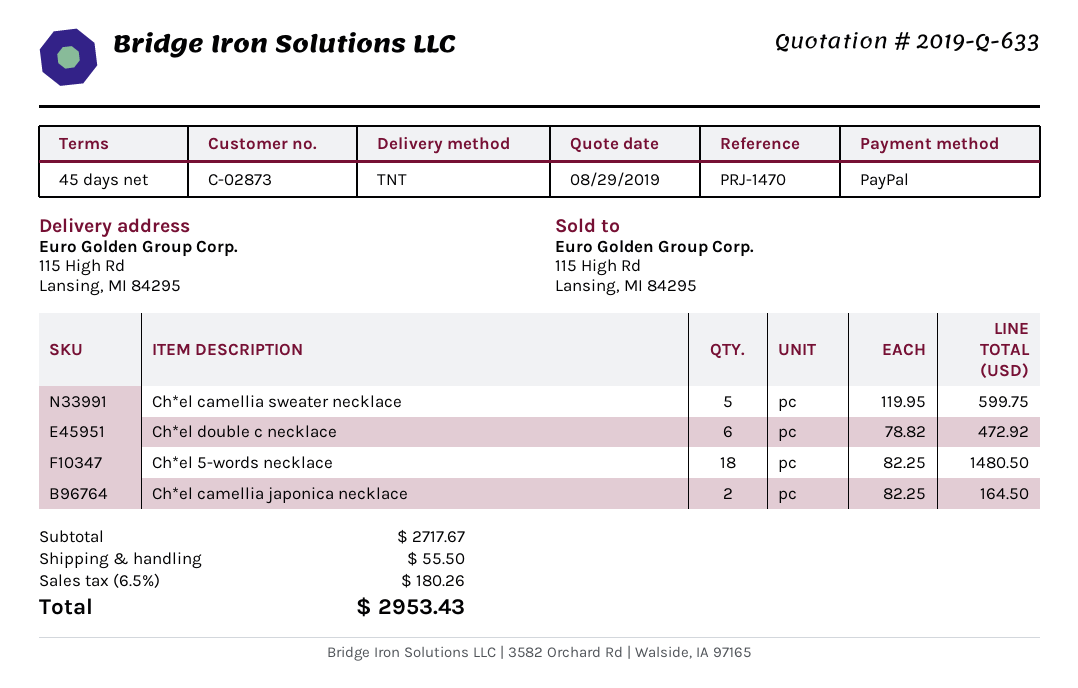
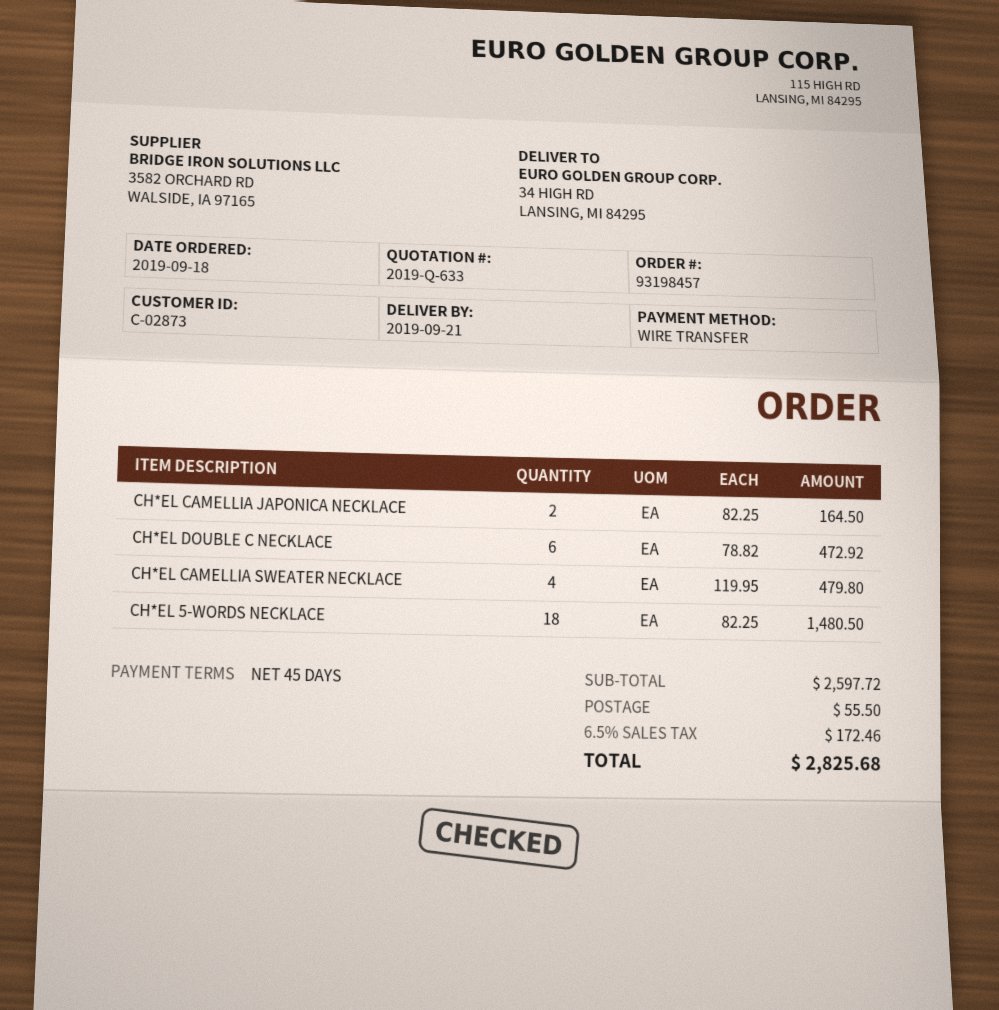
payment method: PayPal -> bank transfer
ship to: 115 High Rd, Lansing, MI 84295 -> 34 HIGH RD, LANSING, MI 84295
Ch*el camellia sweater necklace: 5 x 119.95 = 599.75 -> 4 x 119.95 = 479.80
subtotal: 2717.67 -> 2597.72
tax: 6.5% = 180.26 -> 6.5% = 172.46
total: 2953.43 -> 2825.68

